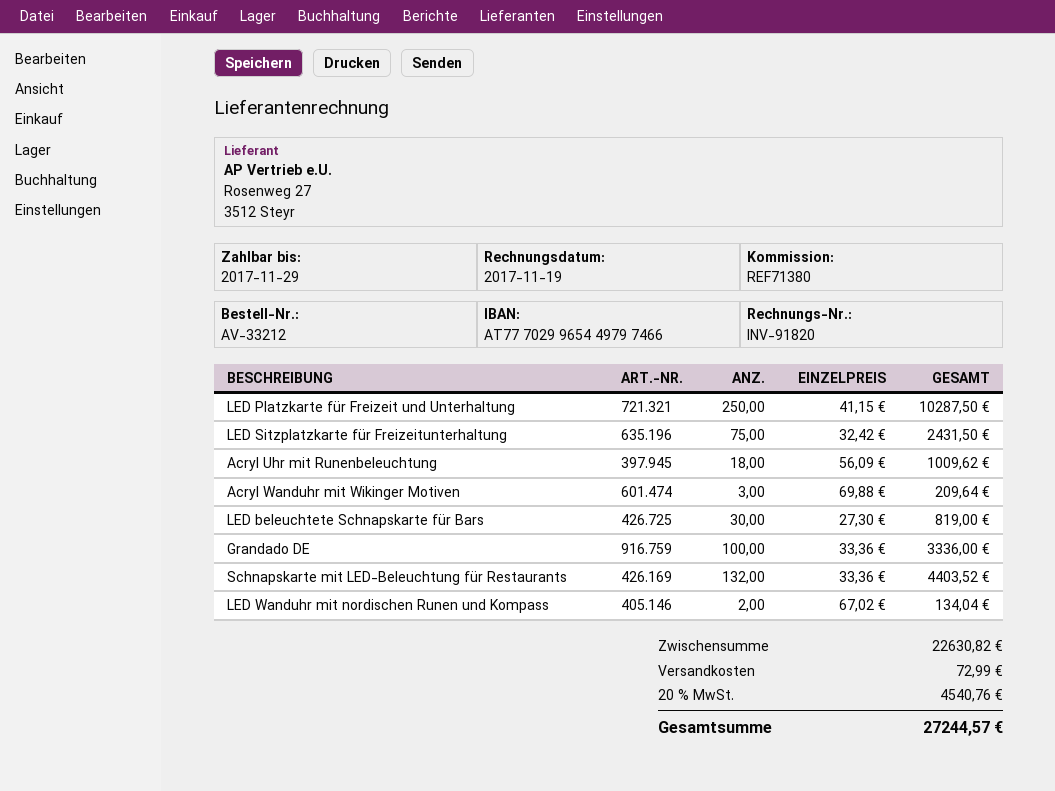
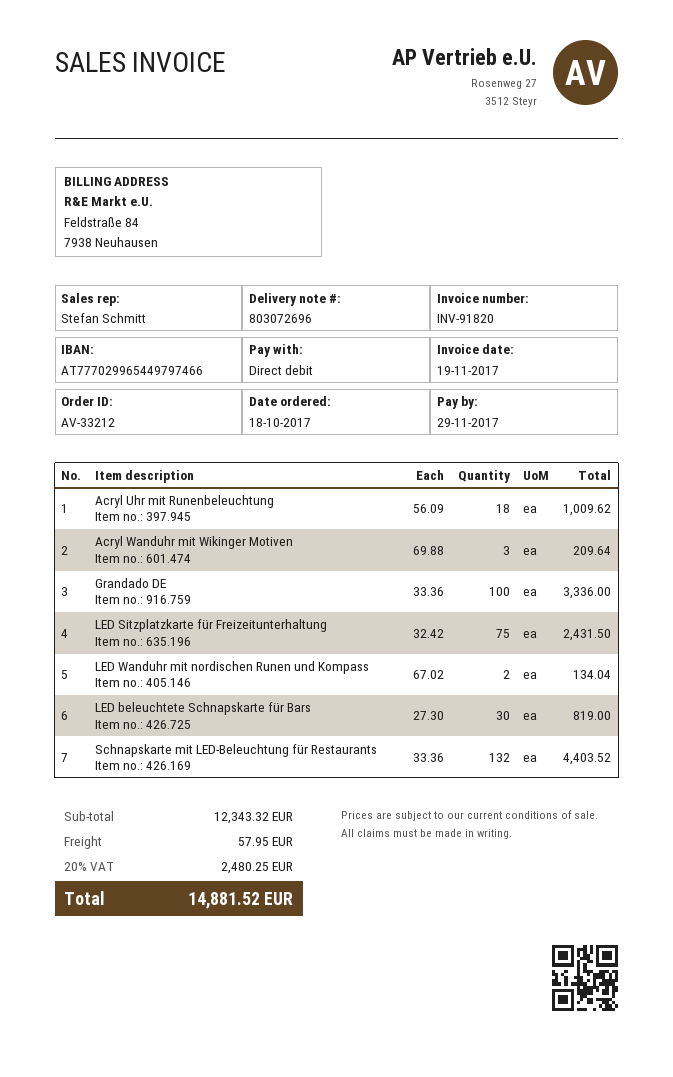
LED Platzkarte für Freizeit und Unterhaltung: 250 x 41.15 = 10287.50 -> none
subtotal: 22630.82 -> 12343.32
shipping: 72.99 -> 57.95
tax: 20% = 4540.76 -> 20% = 2480.25
total: 27244.57 -> 14881.52

